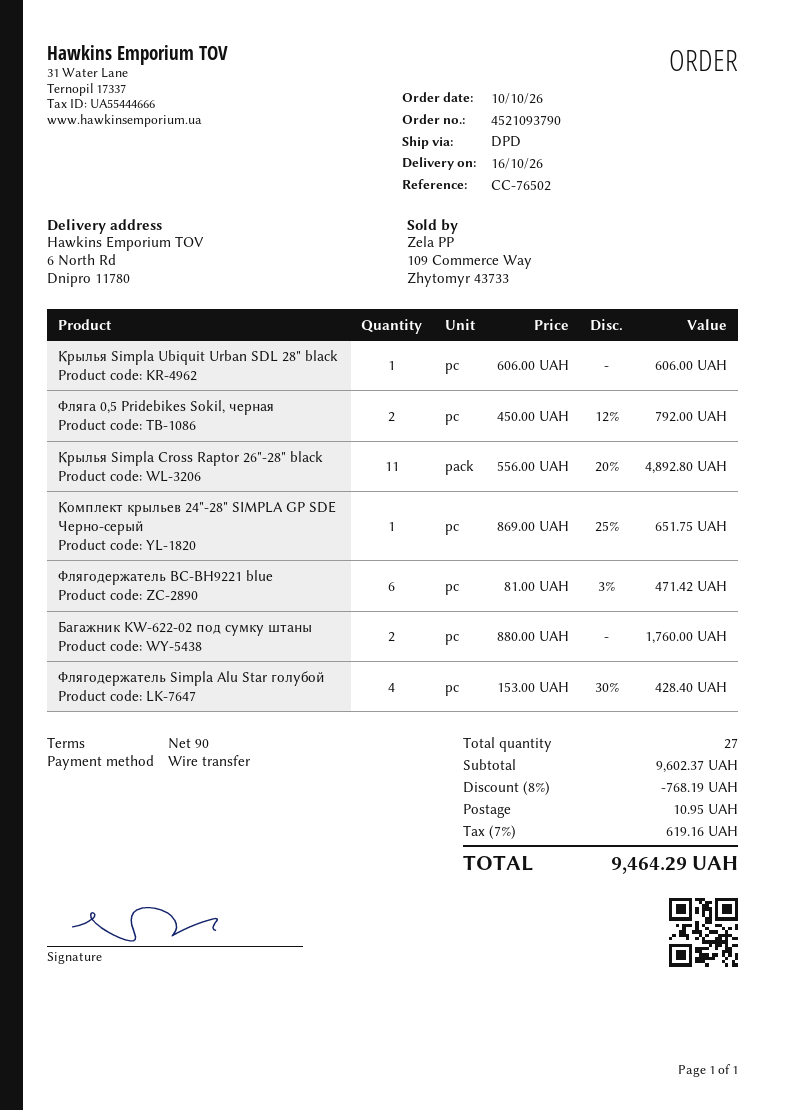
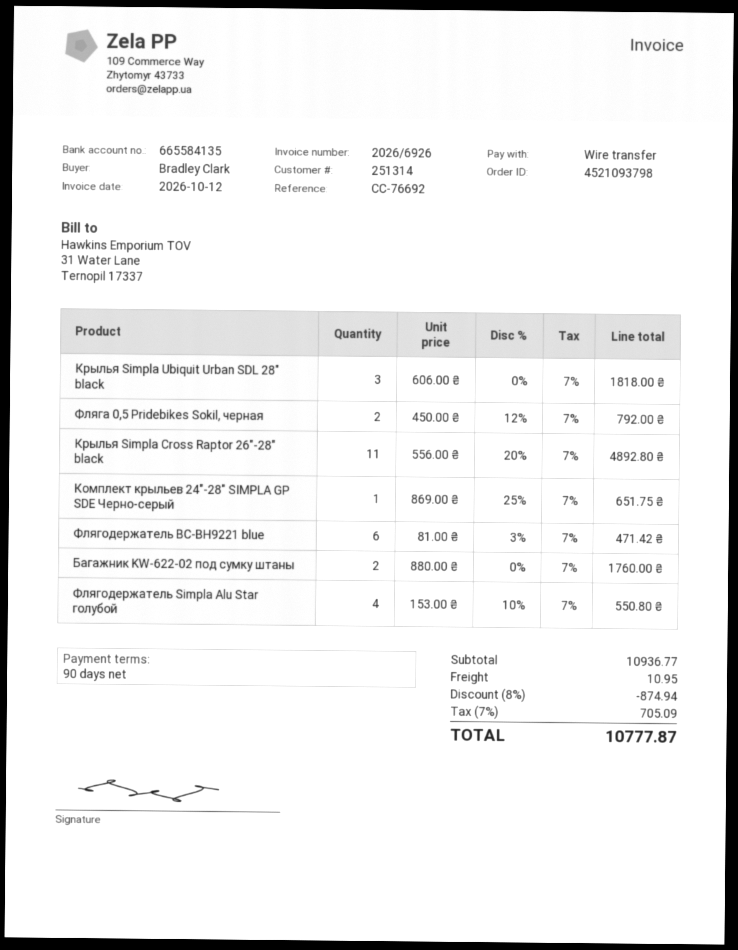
order number: 4521093790 -> 4521093798
reference: CC-76502 -> CC-76692
Крылья Simpla Ubiquit Urban SDL 28" black: 1 x 606.00 = 606.00 -> 3 x 606.00 = 1818.00
Флягодержатель Simpla Alu Star голубой: 4 x 153.00 - 30% = 428.40 -> 4 x 153.00 - 10% = 550.80
subtotal: 9602.37 -> 10936.77
discount: 8% = 768.19 -> 8% = 874.94
tax: 7% = 619.16 -> 7% = 705.09
total: 9464.29 -> 10777.87

